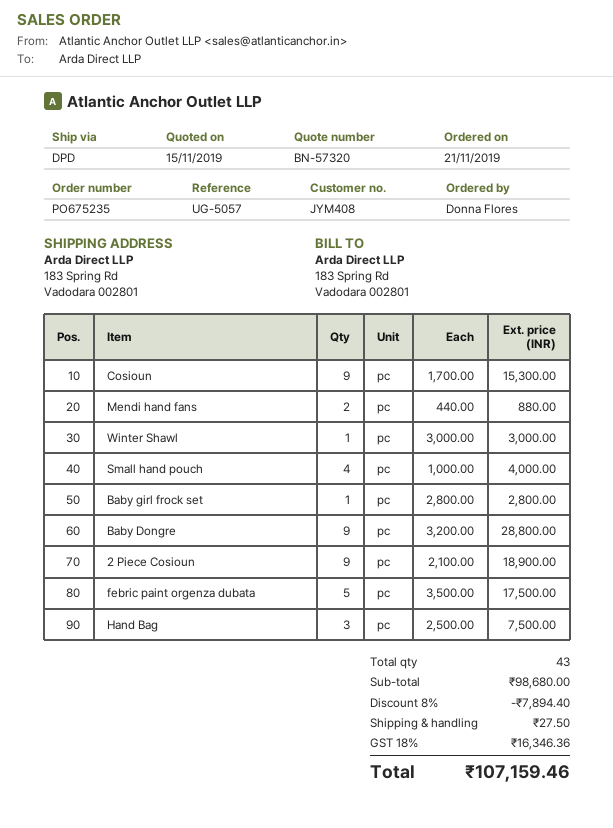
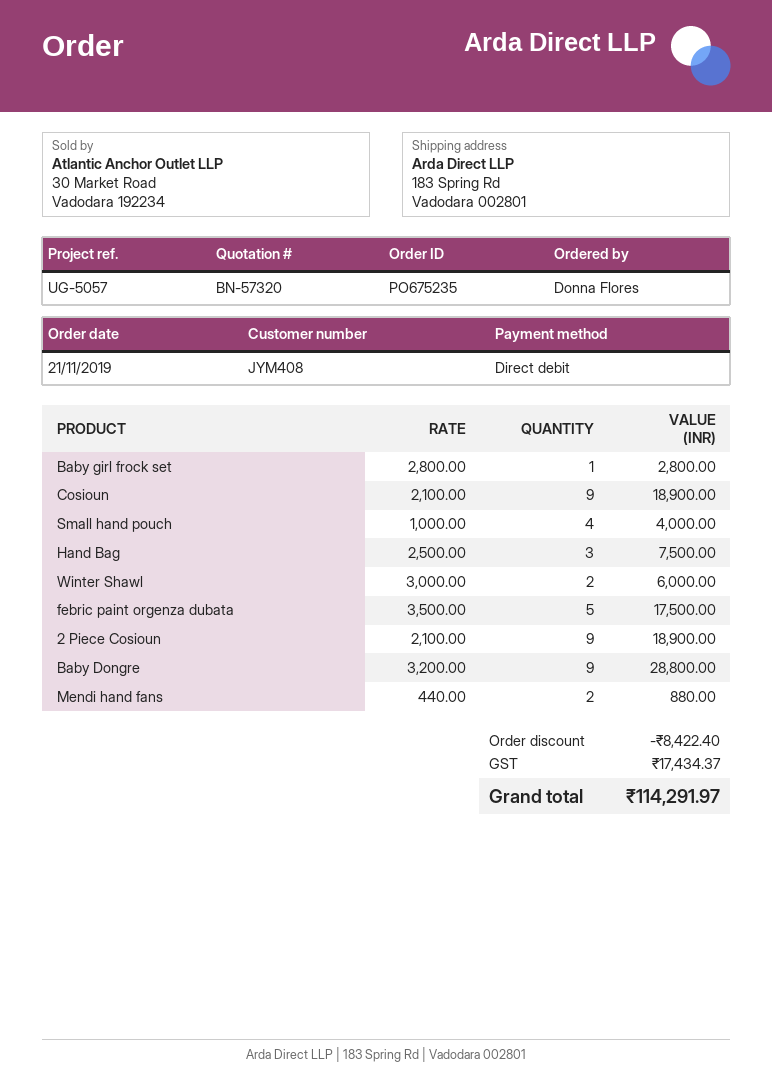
Cosioun: 9 x 1700.00 = 15300.00 -> 9 x 2100.00 = 18900.00
Winter Shawl: 1 x 3000.00 = 3000.00 -> 2 x 3000.00 = 6000.00
discount: 7894.40 -> 8422.40
shipping: 27.50 -> none
tax: 16346.36 -> 17434.37
total: 107159.46 -> 114291.97

